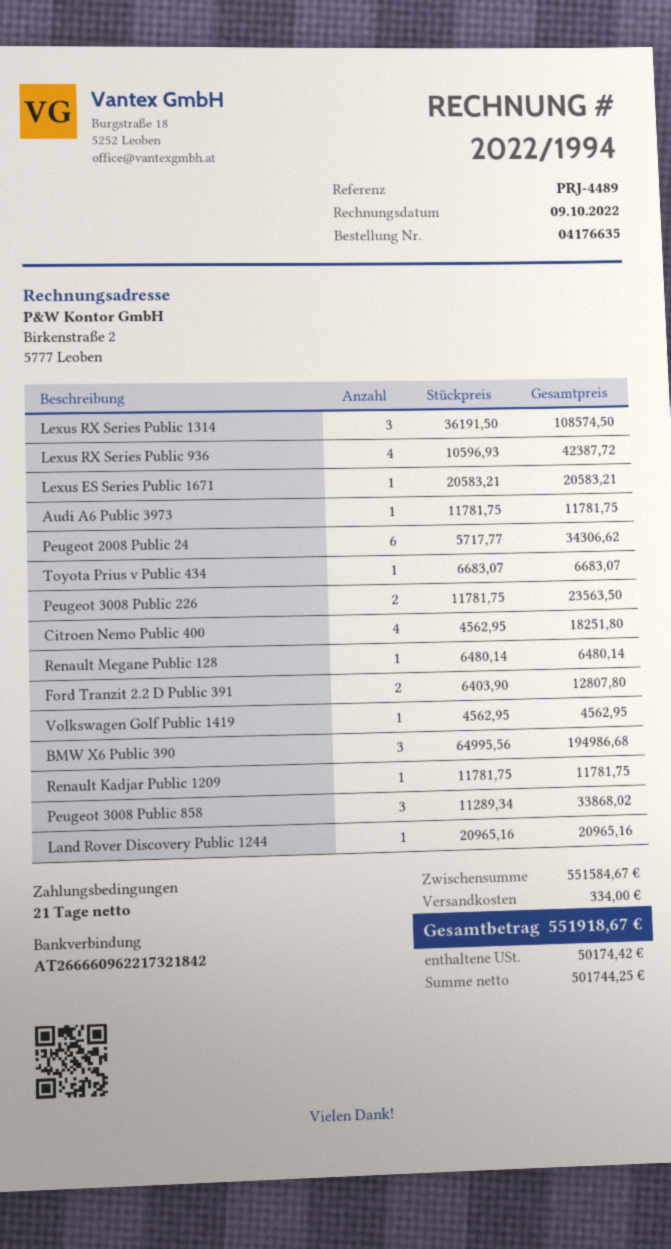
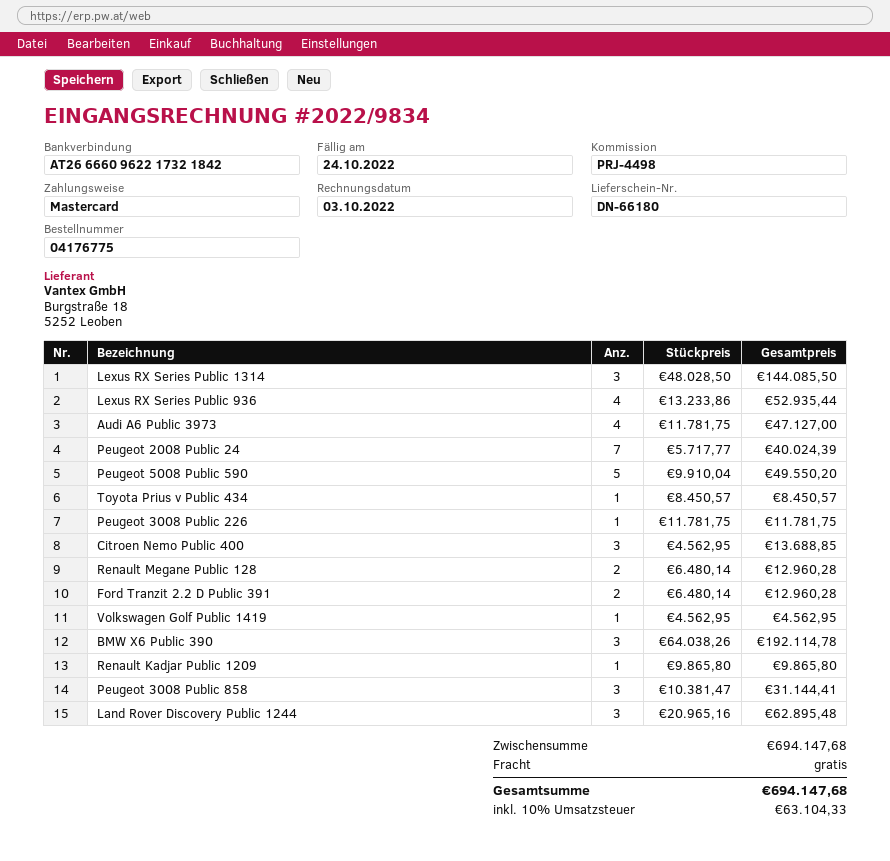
order number: 04176635 -> 04176775
invoice number: 2022/1994 -> 2022/9834
invoice date: 2022-10-09 -> 2022-10-03
reference: PRJ-4489 -> PRJ-4498
Lexus RX Series Public 1314: 3 x 36191.50 = 108574.50 -> 3 x 48028.50 = 144085.50
Lexus RX Series Public 936: 4 x 10596.93 = 42387.72 -> 4 x 13233.86 = 52935.44
Lexus ES Series Public 1671: 1 x 20583.21 = 20583.21 -> none
Audi A6 Public 3973: 1 x 11781.75 = 11781.75 -> 4 x 11781.75 = 47127.00
Peugeot 2008 Public 24: 6 x 5717.77 = 34306.62 -> 7 x 5717.77 = 40024.39
Toyota Prius v Public 434: 1 x 6683.07 = 6683.07 -> 1 x 8450.57 = 8450.57
Peugeot 3008 Public 226: 2 x 11781.75 = 23563.50 -> 1 x 11781.75 = 11781.75
Citroen Nemo Public 400: 4 x 4562.95 = 18251.80 -> 3 x 4562.95 = 13688.85
Renault Megane Public 128: 1 x 6480.14 = 6480.14 -> 2 x 6480.14 = 12960.28
Ford Tranzit 2.2 D Public 391: 2 x 6403.90 = 12807.80 -> 2 x 6480.14 = 12960.28
BMW X6 Public 390: 3 x 64995.56 = 194986.68 -> 3 x 64038.26 = 192114.78
Renault Kadjar Public 1209: 1 x 11781.75 = 11781.75 -> 1 x 9865.80 = 9865.80
Peugeot 3008 Public 858: 3 x 11289.34 = 33868.02 -> 3 x 10381.47 = 31144.41
Land Rover Discovery Public 1244: 1 x 20965.16 = 20965.16 -> 3 x 20965.16 = 62895.48
Peugeot 5008 Public 590: none -> 5 x 9910.04 = 49550.20
subtotal: 551584.67 -> 694147.68
shipping: 334.00 -> 0.00
tax: 50174.42 -> 63104.33
total: 551918.67 -> 694147.68

